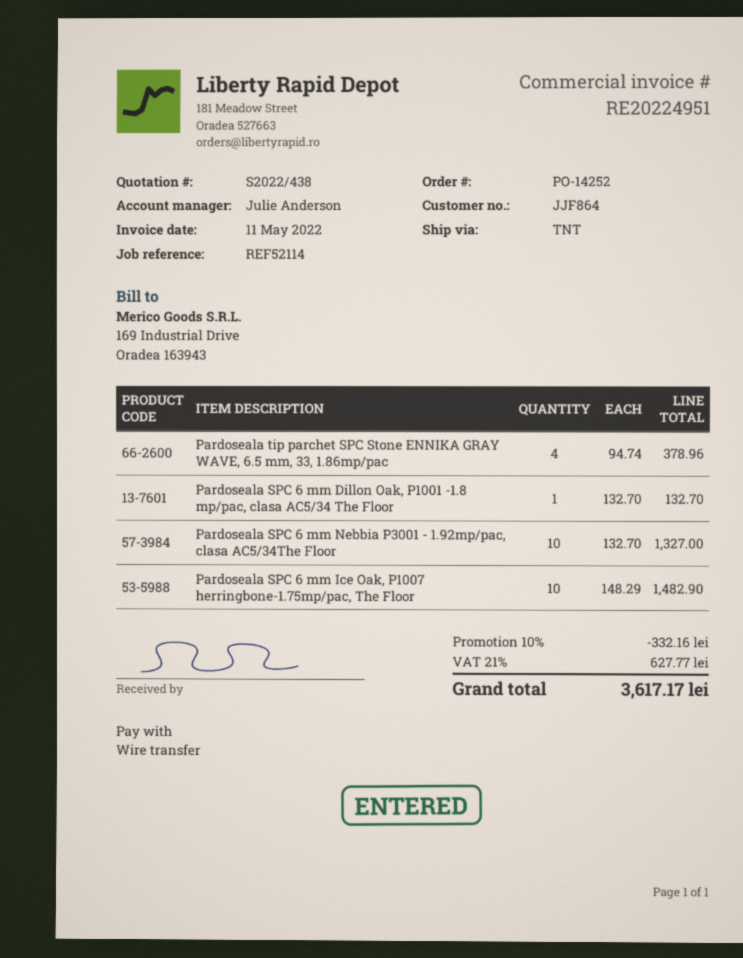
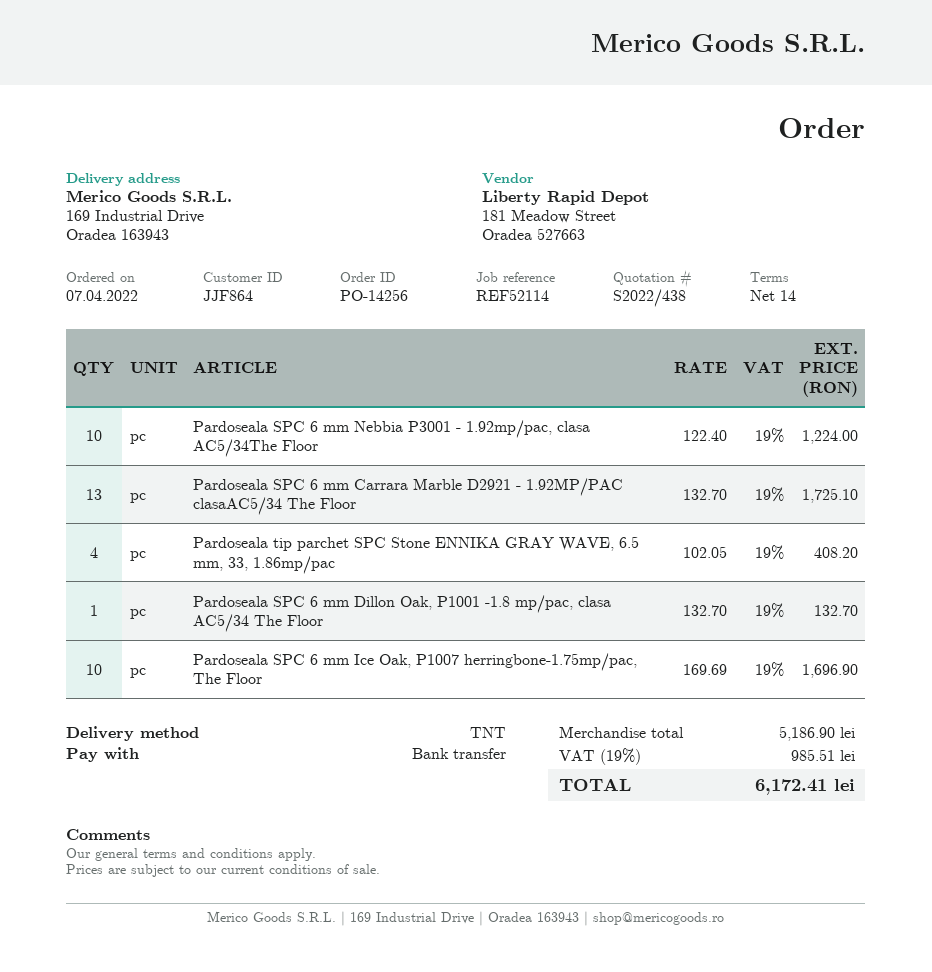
order number: PO-14252 -> PO-14256
Pardoseala tip parchet SPC Stone ENNIKA GRAY WAVE, 6.5 mm, 33, 1.86mp/pac: 4 x 94.74 = 378.96 -> 4 x 102.05 = 408.20
Pardoseala SPC 6 mm Nebbia P3001 - 1.92mp/pac, clasa AC5/34The Floor: 10 x 132.70 = 1327.00 -> 10 x 122.40 = 1224.00
Pardoseala SPC 6 mm Ice Oak, P1007 herringbone-1.75mp/pac, The Floor: 10 x 148.29 = 1482.90 -> 10 x 169.69 = 1696.90
Pardoseala SPC 6 mm Carrara Marble D2921 - 1.92MP/PAC clasaAC5/34 The Floor: none -> 13 x 132.70 = 1725.10
discount: 10% = 332.16 -> none
tax: 21% = 627.77 -> 19% = 985.51
total: 3617.17 -> 6172.41

